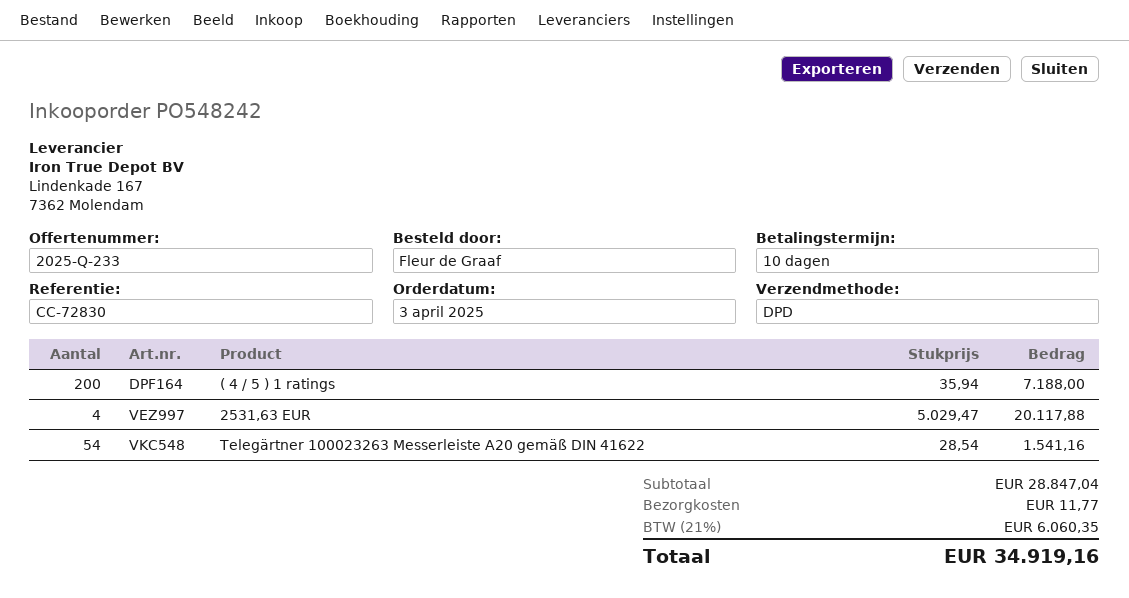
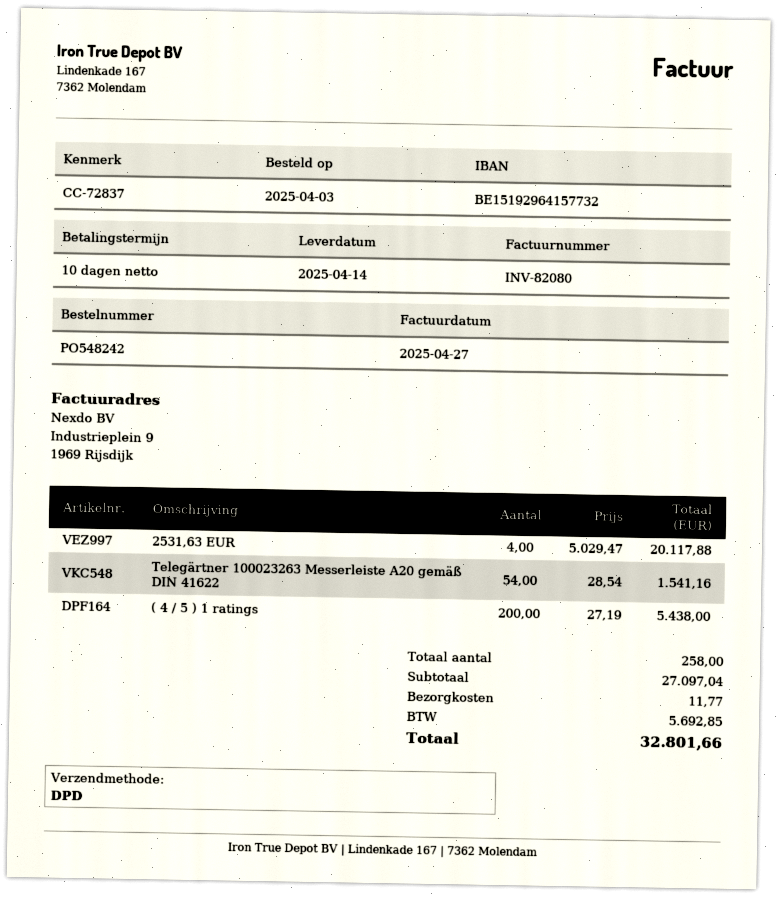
reference: CC-72830 -> CC-72837
( 4 / 5 ) 1 ratings: 200 x 35.94 = 7188.00 -> 200 x 27.19 = 5438.00
subtotal: 28847.04 -> 27097.04
tax: 6060.35 -> 5692.85
total: 34919.16 -> 32801.66

